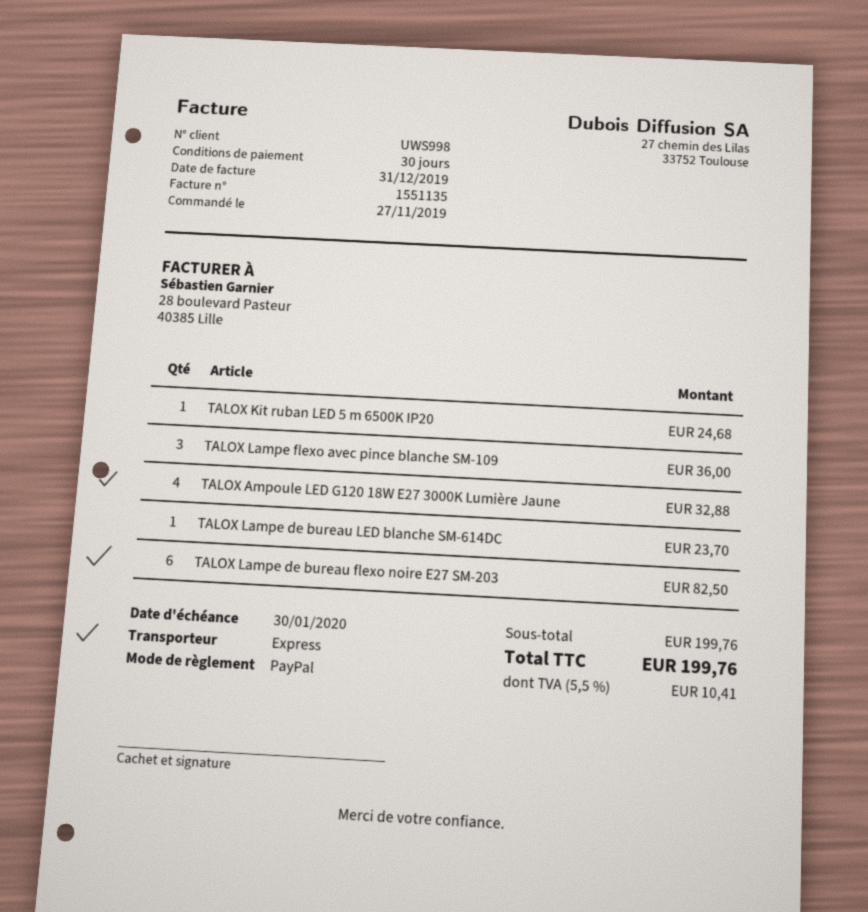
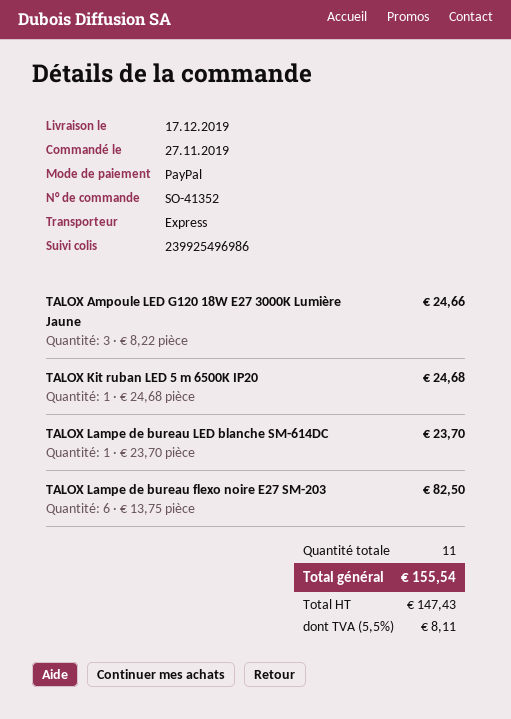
TALOX Lampe flexo avec pince blanche SM-109: 3 for 36.00 -> none
TALOX Ampoule LED G120 18W E27 3000K Lumière Jaune: 4 for 32.88 -> 3 for 24.66
tax: 5.5% = 10.41 -> 5.5% = 8.11
total: 199.76 -> 155.54

